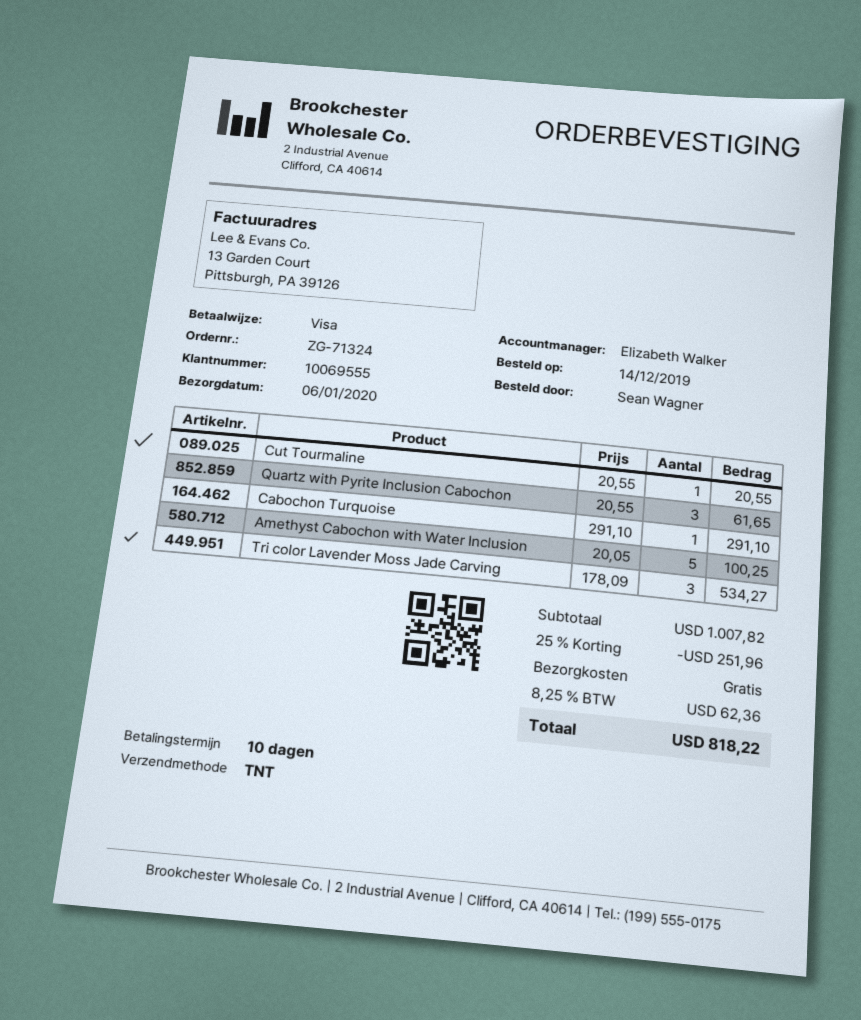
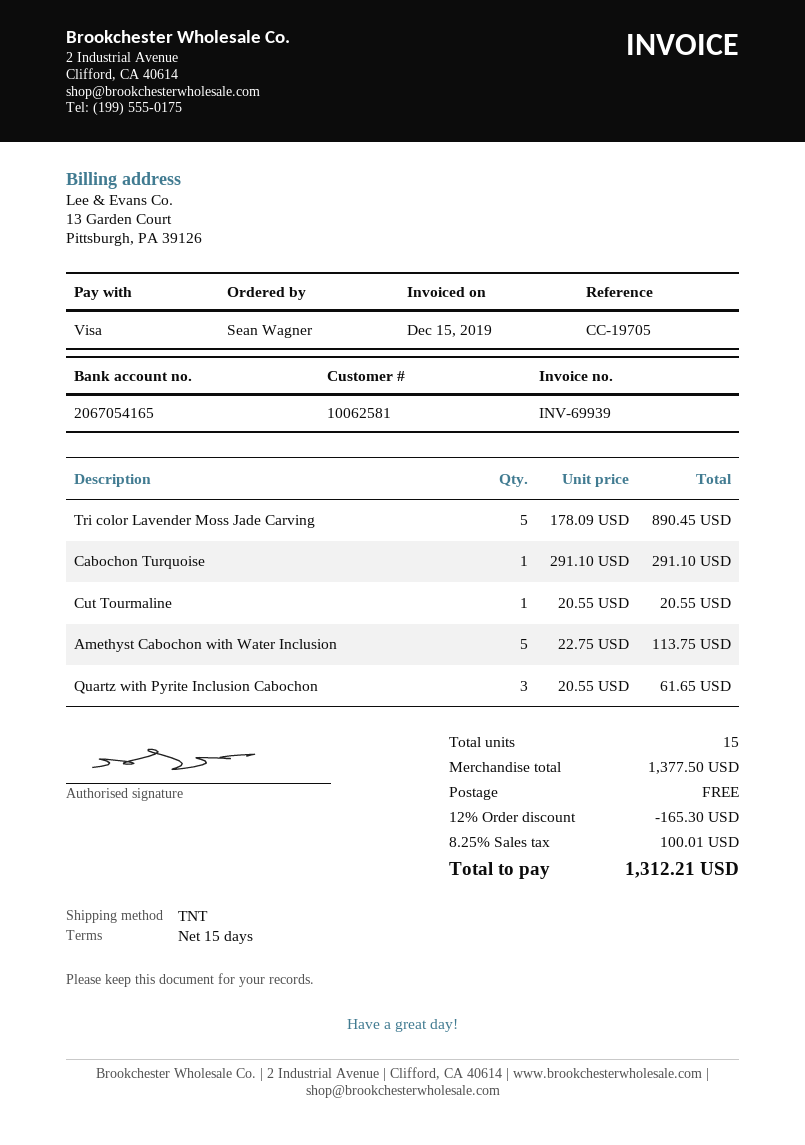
payment terms: 10 days -> 15 days
customer number: 10069555 -> 10062581
Amethyst Cabochon with Water Inclusion: 5 x 20.05 = 100.25 -> 5 x 22.75 = 113.75
Tri color Lavender Moss Jade Carving: 3 x 178.09 = 534.27 -> 5 x 178.09 = 890.45
subtotal: 1007.82 -> 1377.50
discount: 25% = 251.96 -> 12% = 165.30
tax: 8.25% = 62.36 -> 8.25% = 100.01
total: 818.22 -> 1312.21

